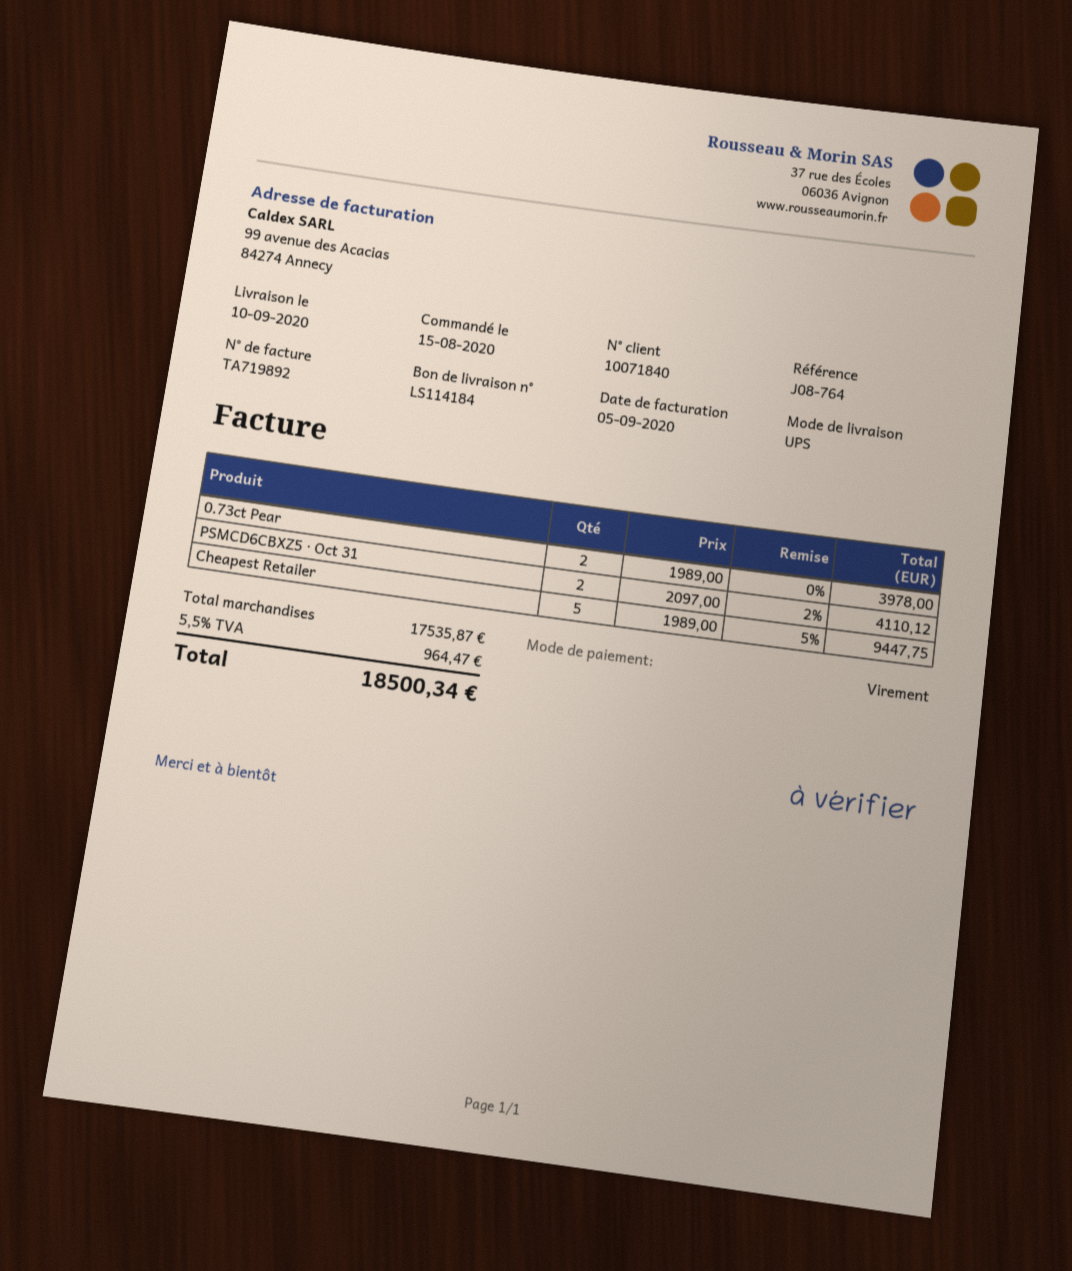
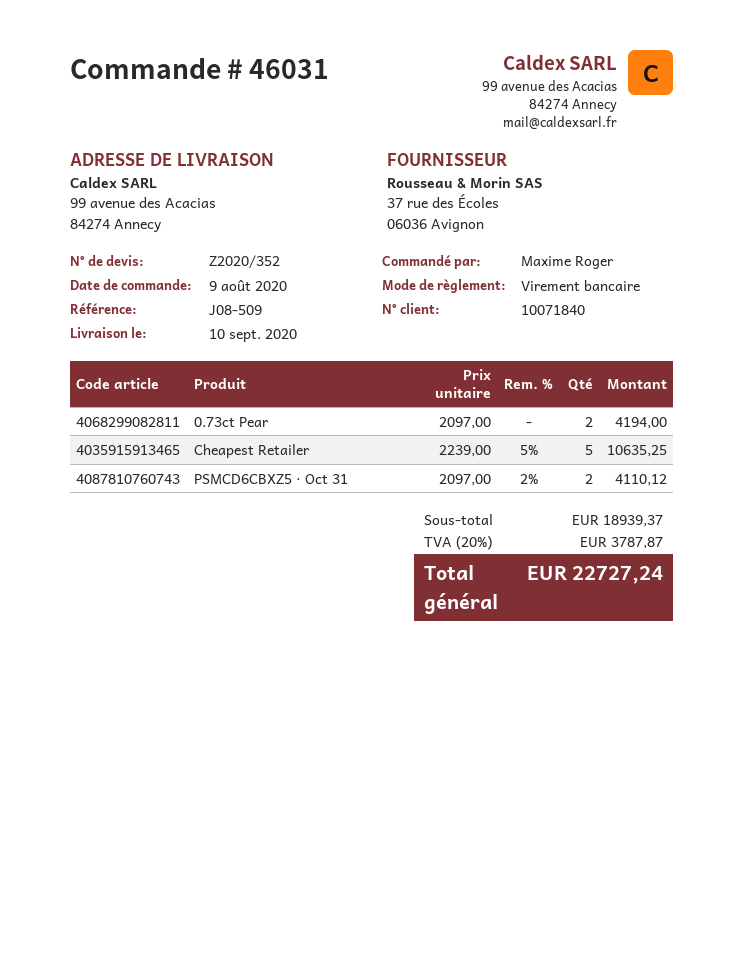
order date: 2020-08-15 -> 2020-08-09
reference: J08-764 -> J08-509
0.73ct Pear: 2 x 1989.00 = 3978.00 -> 2 x 2097.00 = 4194.00
Cheapest Retailer: 5 x 1989.00 - 5% = 9447.75 -> 5 x 2239.00 - 5% = 10635.25
subtotal: 17535.87 -> 18939.37
tax: 5.5% = 964.47 -> 20% = 3787.87
total: 18500.34 -> 22727.24

